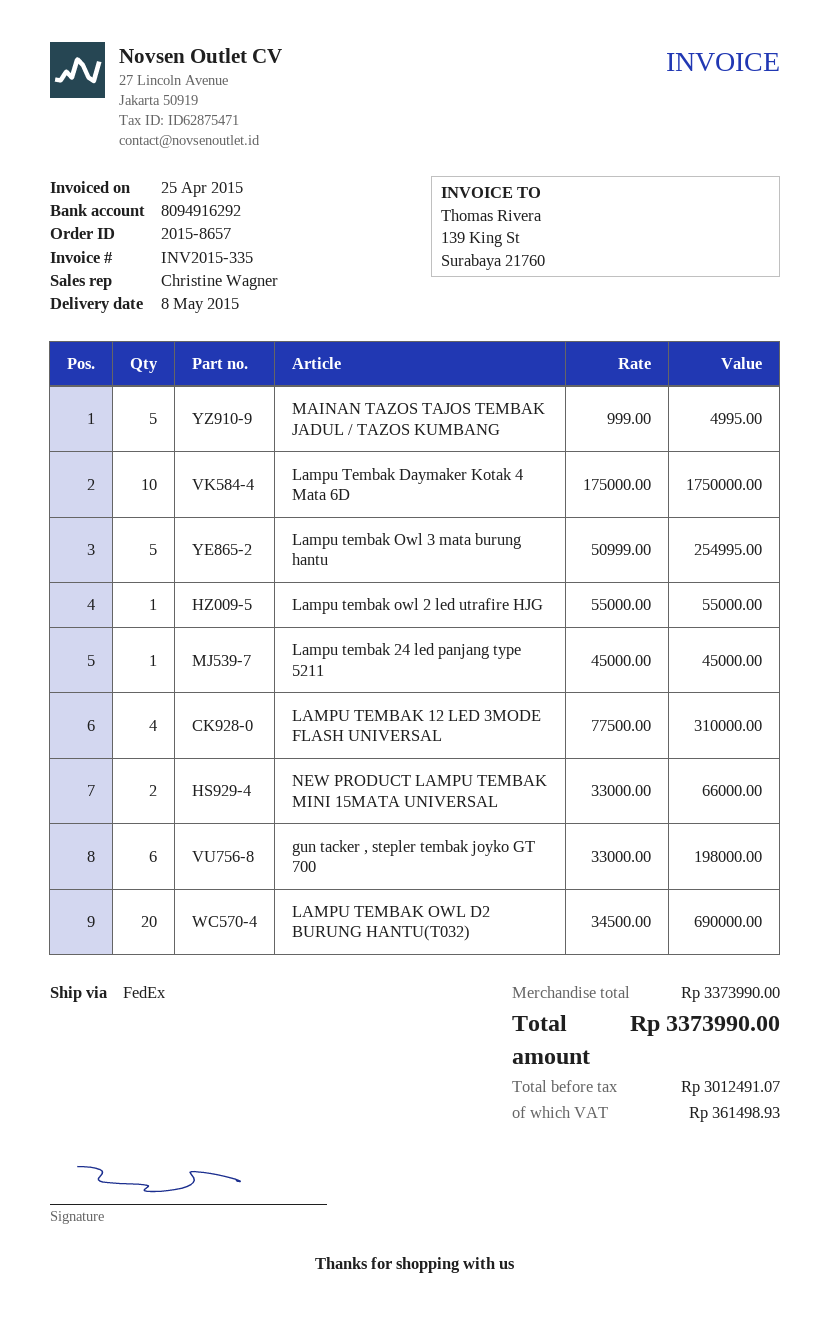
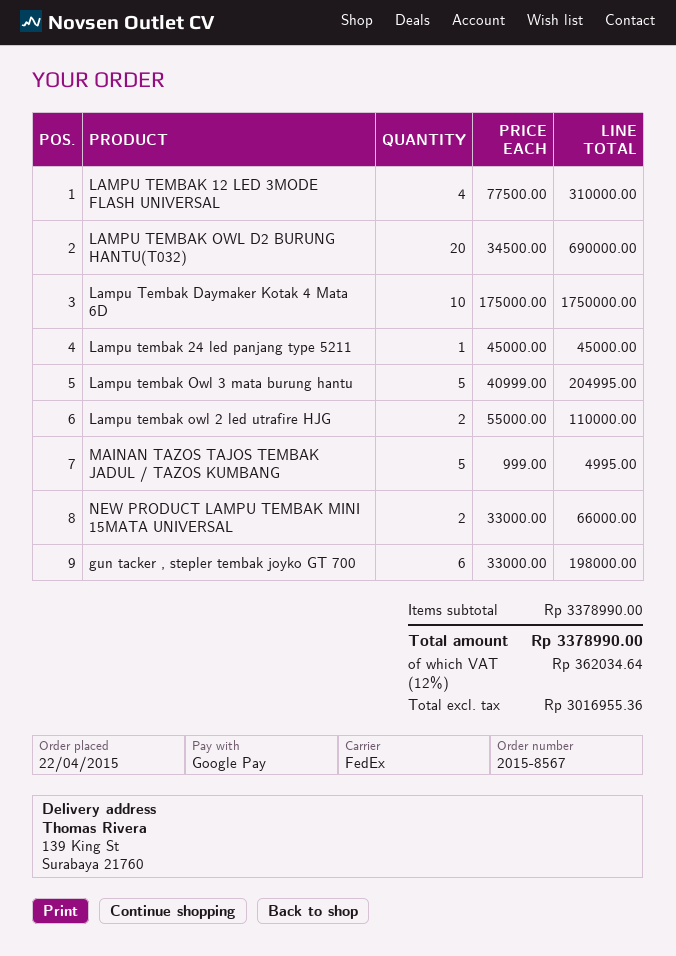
order number: 2015-8657 -> 2015-8567
Lampu tembak Owl 3 mata burung hantu: 5 x 50999.00 = 254995.00 -> 5 x 40999.00 = 204995.00
Lampu tembak owl 2 led utrafire HJG: 1 x 55000.00 = 55000.00 -> 2 x 55000.00 = 110000.00
subtotal: 3373990.00 -> 3378990.00
net: 3012491.07 -> 3016955.36
tax: 361498.93 -> 362034.64
total: 3373990.00 -> 3378990.00

